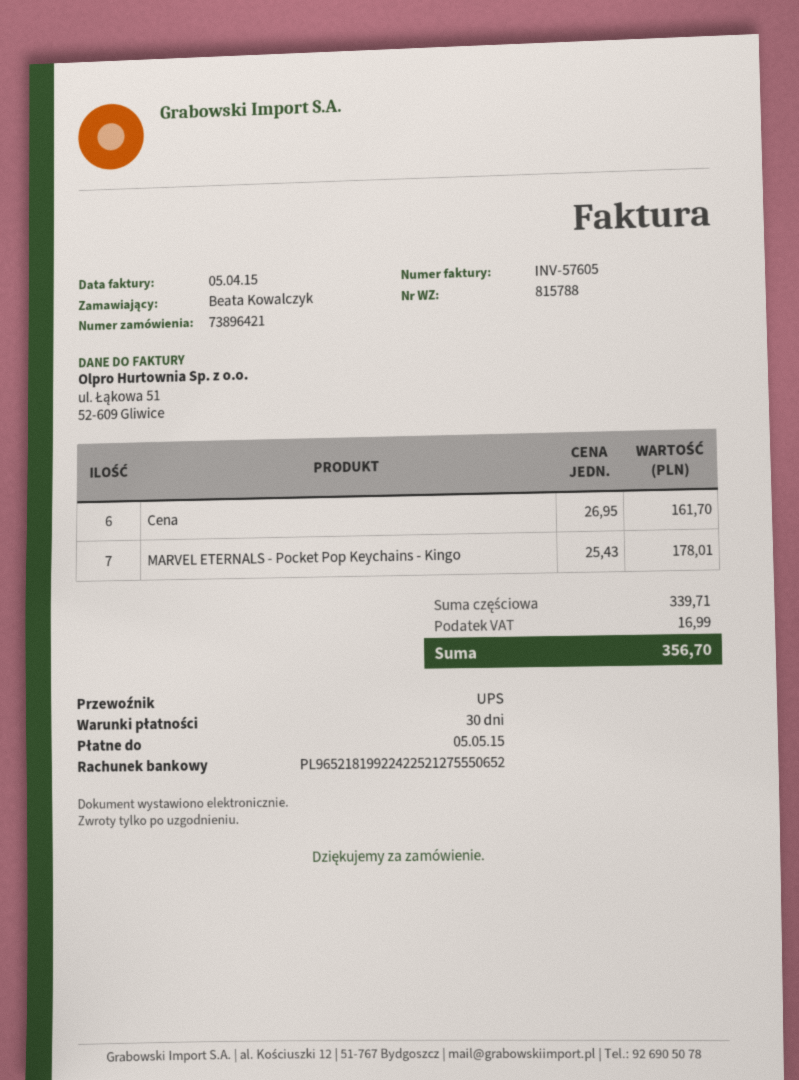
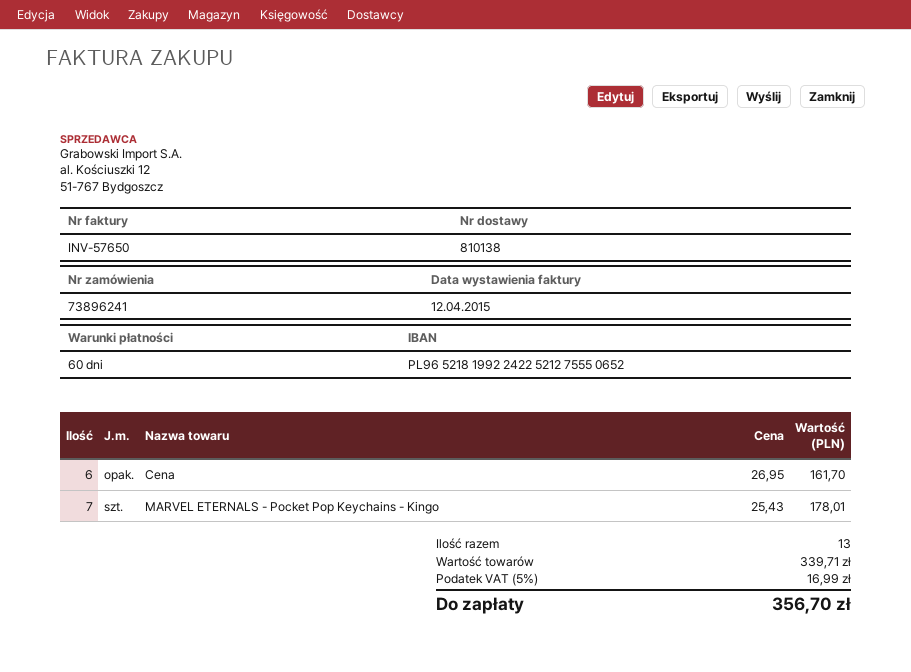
order number: 73896421 -> 73896241
delivery note number: 815788 -> 810138
invoice number: INV-57605 -> INV-57650
invoice date: 2015-04-05 -> 2015-04-12
payment terms: 30 days -> 60 days

